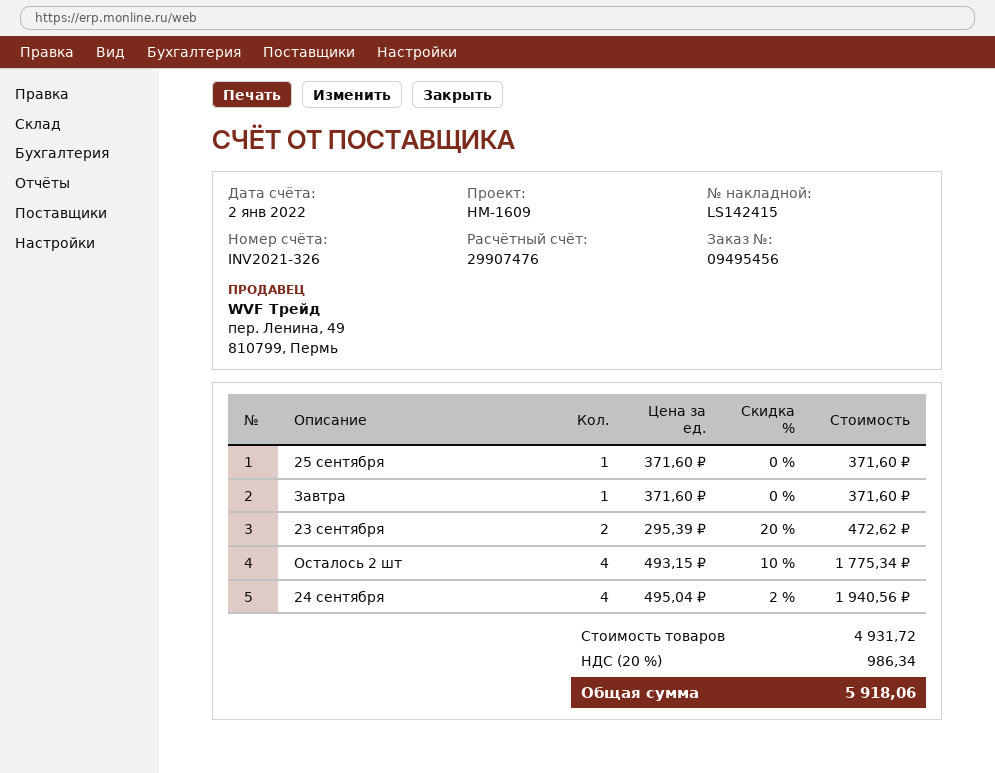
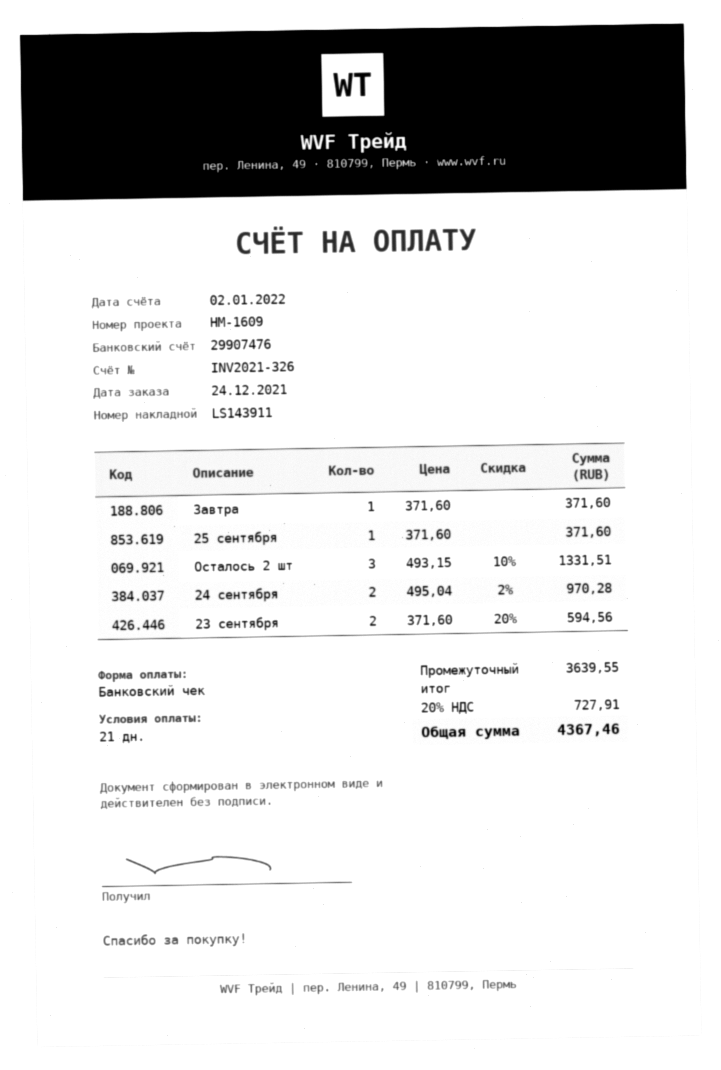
delivery note number: LS142415 -> LS143911
23 сентября: 2 x 295.39 - 20% = 472.62 -> 2 x 371.60 - 20% = 594.56
Осталось 2 шт: 4 x 493.15 - 10% = 1775.34 -> 3 x 493.15 - 10% = 1331.51
24 сентября: 4 x 495.04 - 2% = 1940.56 -> 2 x 495.04 - 2% = 970.28
subtotal: 4931.72 -> 3639.55
tax: 20% = 986.34 -> 20% = 727.91
total: 5918.06 -> 4367.46

